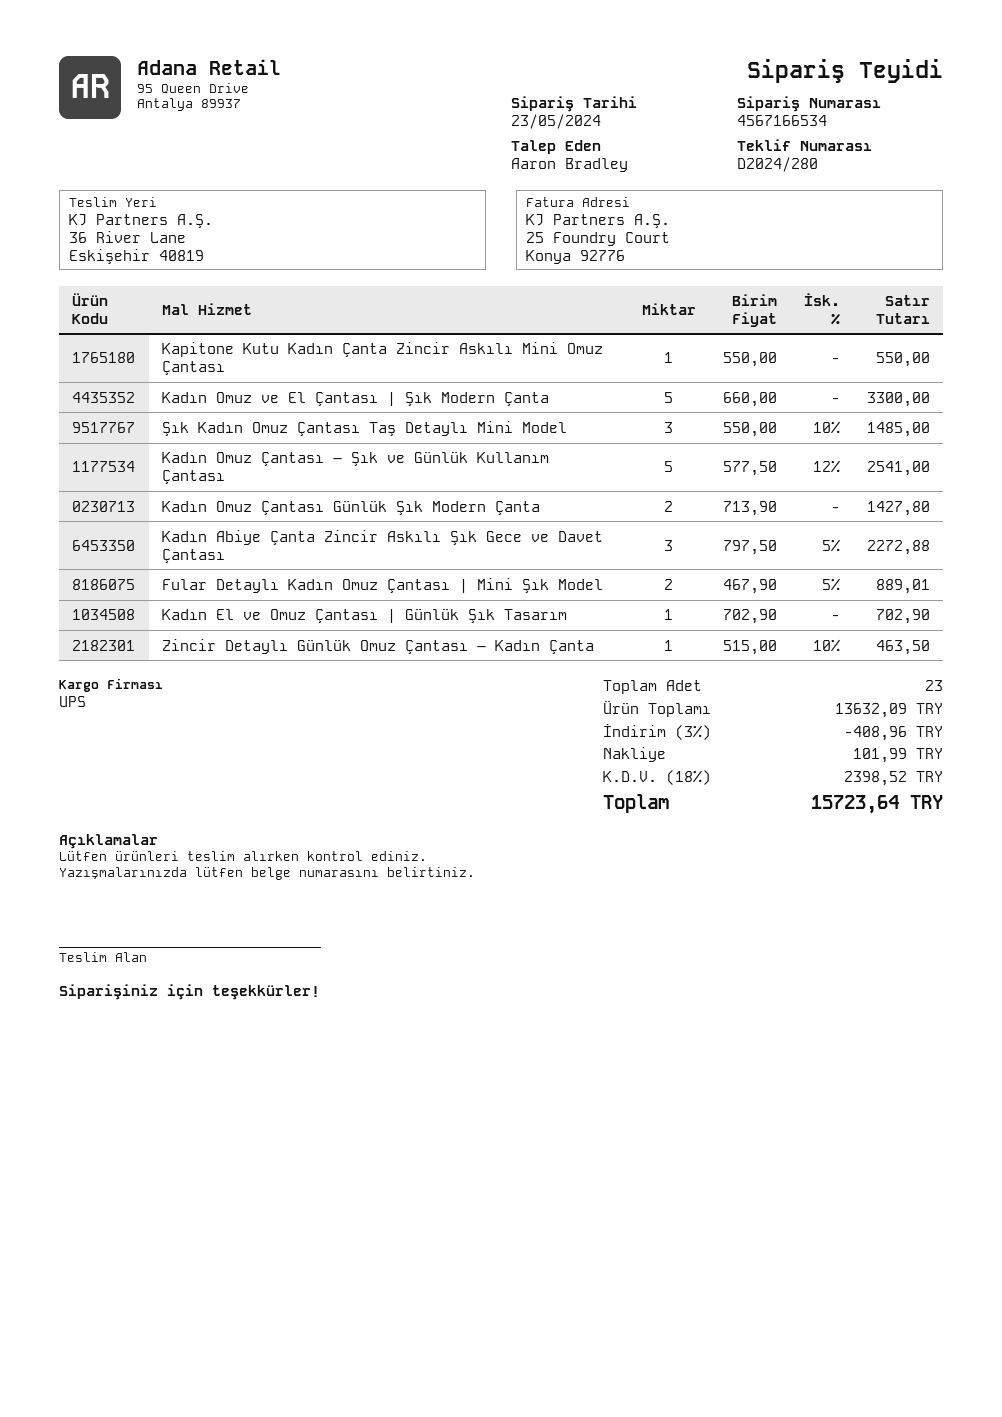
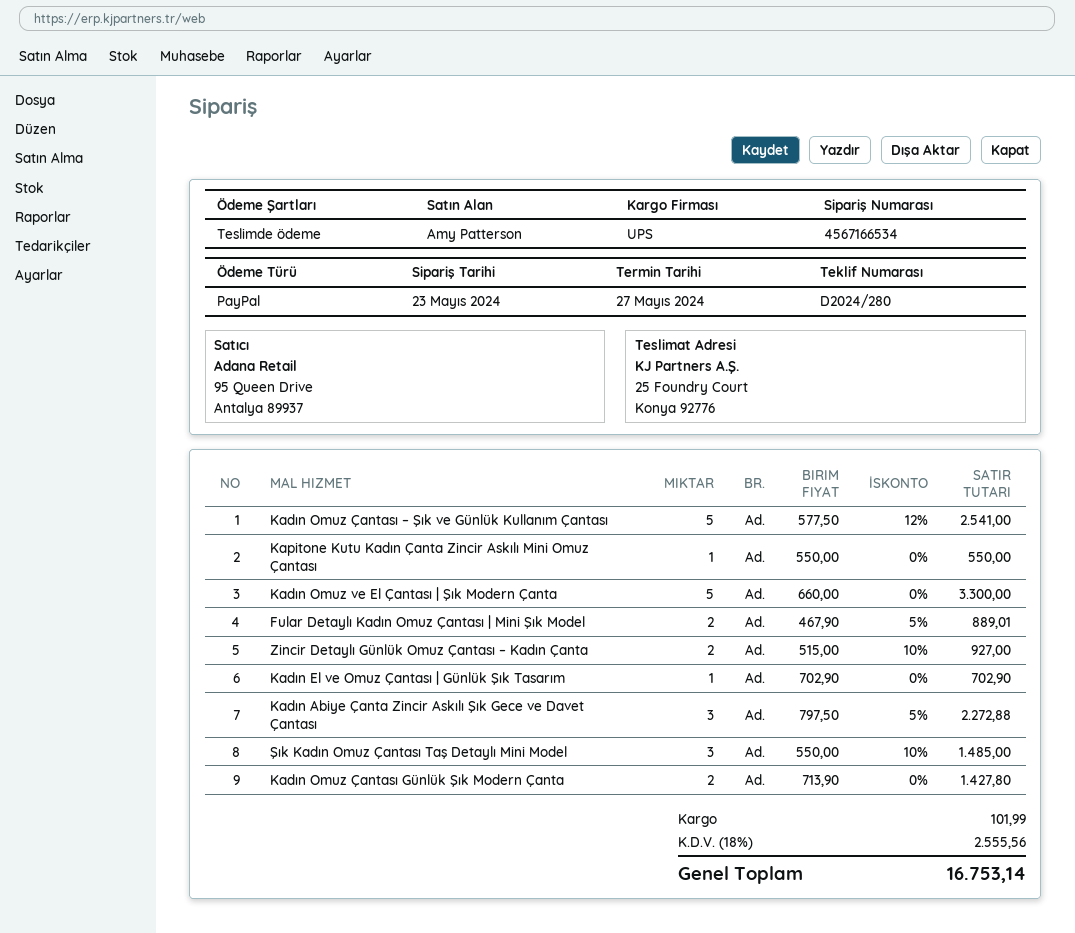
ordered by: Aaron Bradley -> Amy Patterson
ship to: 36 River Lane, Eskişehir 40819 -> 25 Foundry Court, Konya 92776
Zincir Detaylı Günlük Omuz Çantası – Kadın Çanta: 1 x 515.00 - 10% = 463.50 -> 2 x 515.00 - 10% = 927.00
discount: 3% = 408.96 -> none
tax: 18% = 2398.52 -> 18% = 2555.56
total: 15723.64 -> 16753.14

